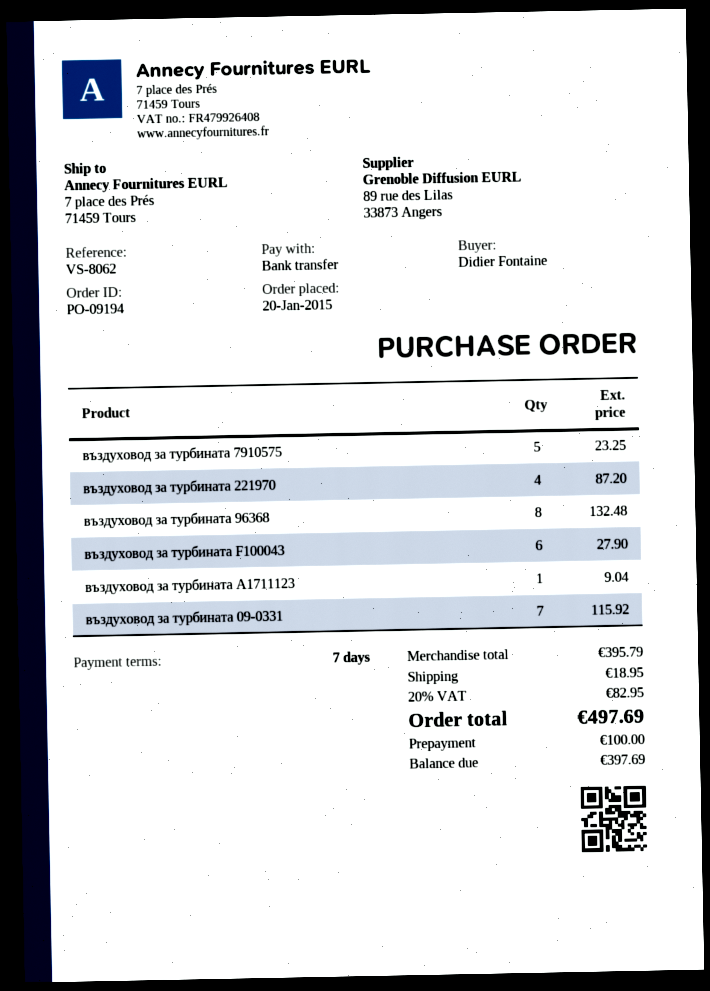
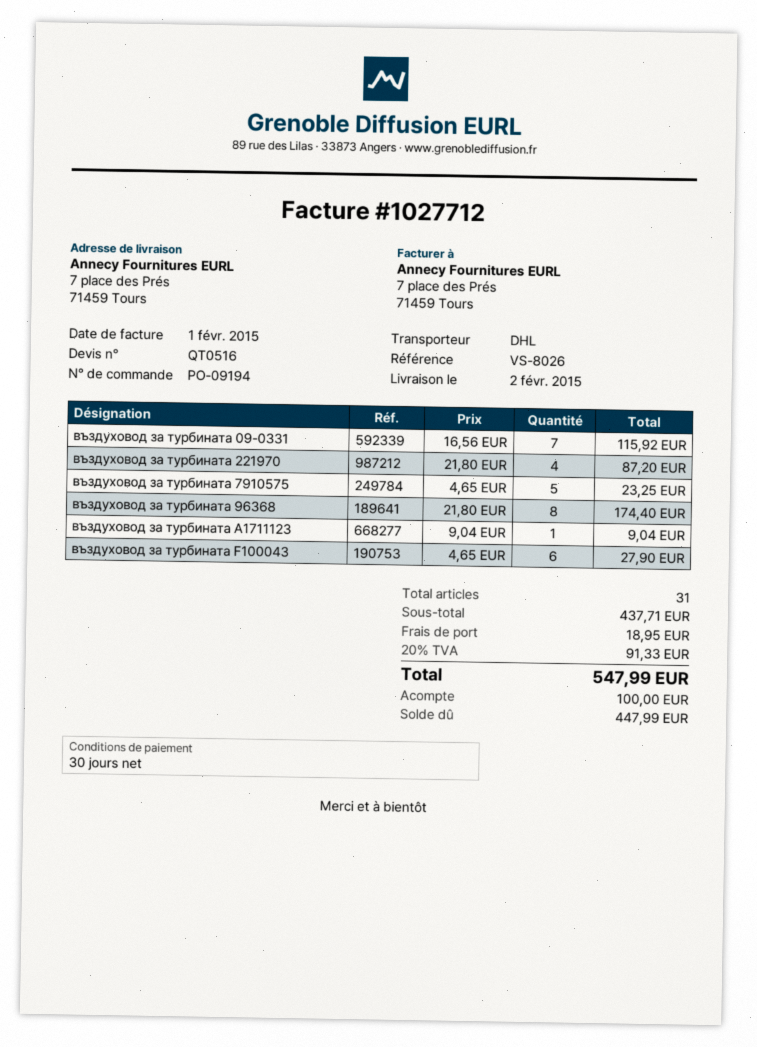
payment terms: 7 days -> 30 days
reference: VS-8062 -> VS-8026
въздуховод за турбината 96368: 8 for 132.48 -> 8 for 174.40
subtotal: 395.79 -> 437.71
tax: 20% = 82.95 -> 20% = 91.33
total: 497.69 -> 547.99
balance: 397.69 -> 447.99

